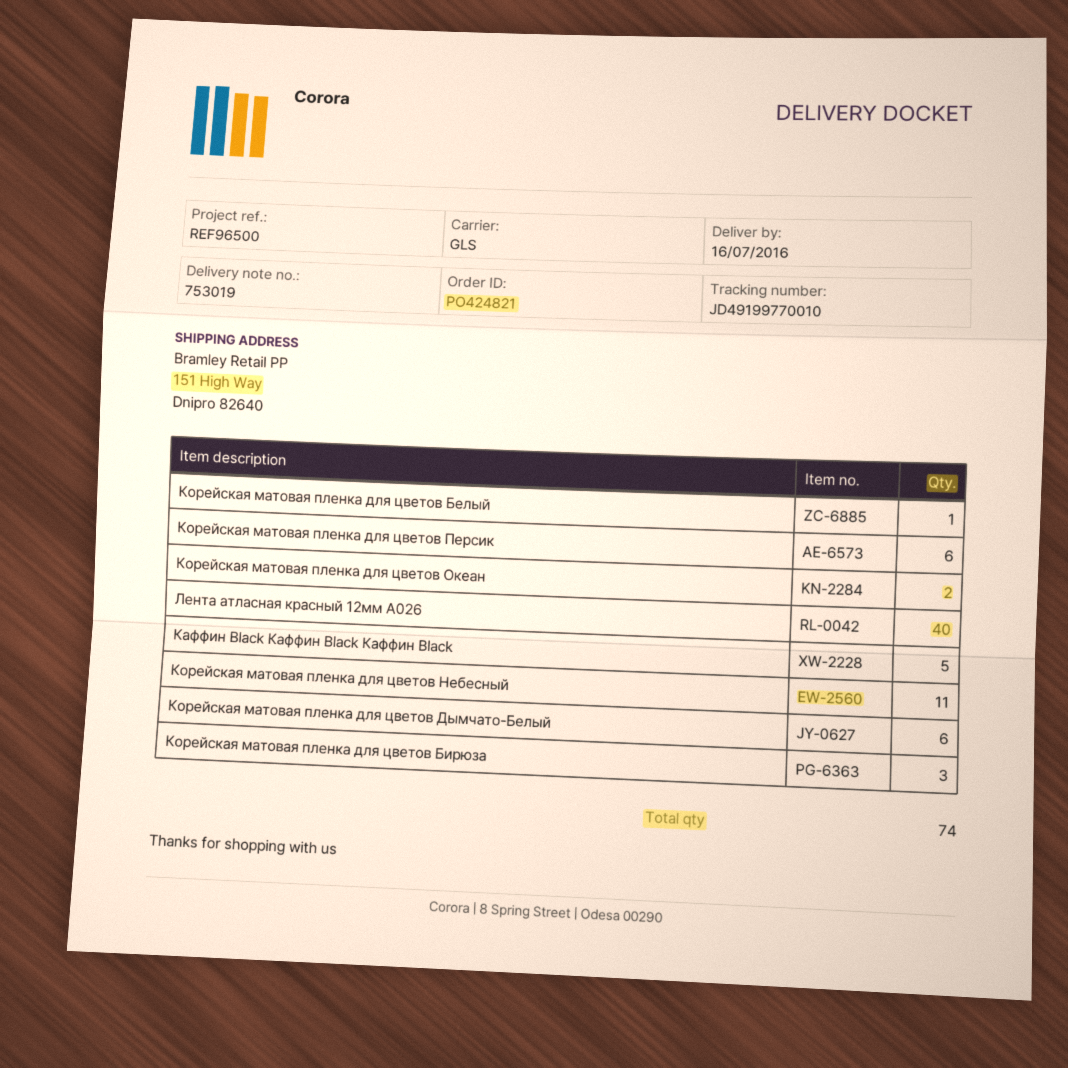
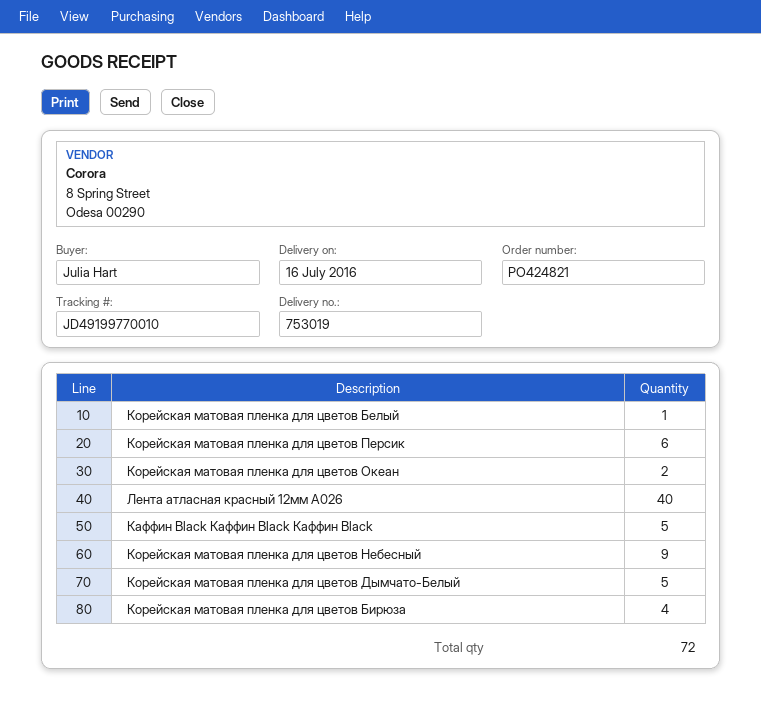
Корейская матовая пленка для цветов Небесный: 11 -> 9
Корейская матовая пленка для цветов Дымчато-Белый: 6 -> 5
Корейская матовая пленка для цветов Бирюза: 3 -> 4
total quantity: 74 -> 72

